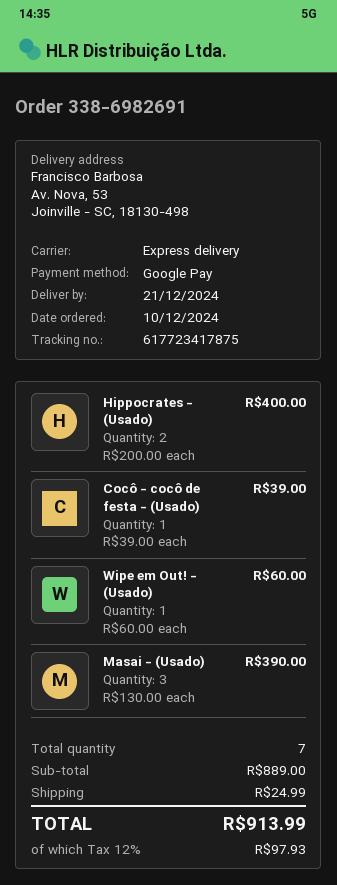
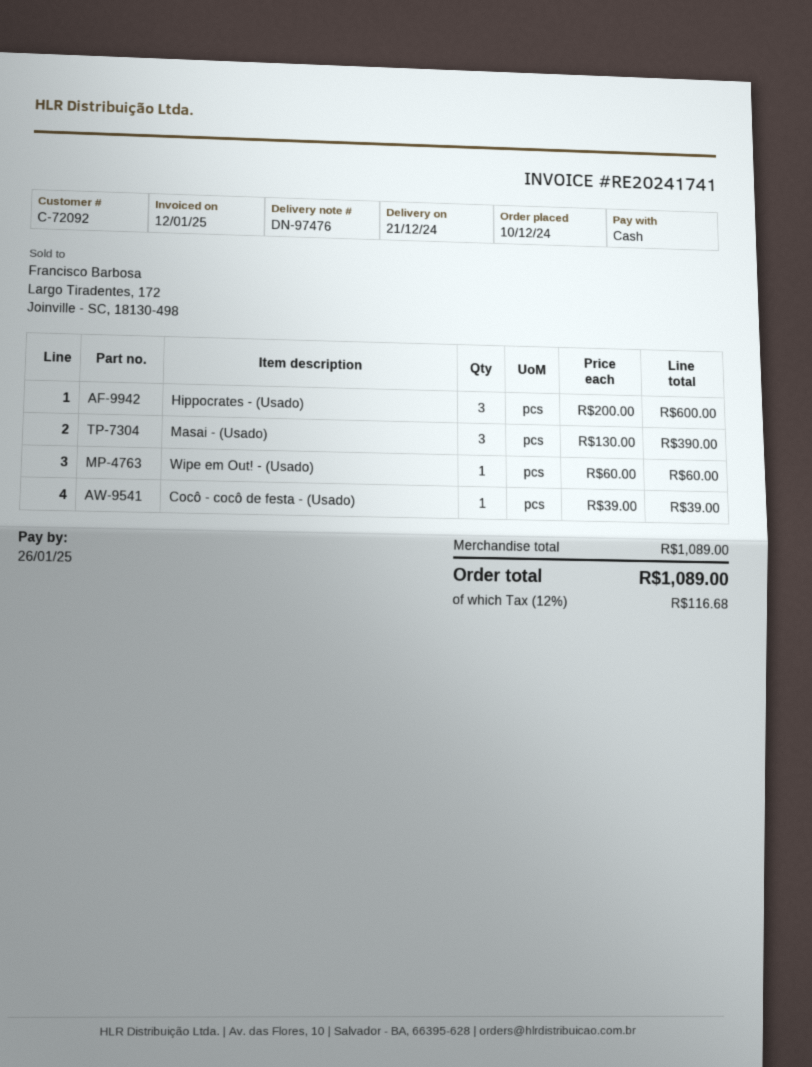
payment method: Google Pay -> cash
Hippocrates - (Usado): 2 x 200.00 = 400.00 -> 3 x 200.00 = 600.00
subtotal: 889.00 -> 1089.00
shipping: 24.99 -> none
tax: 12% = 97.93 -> 12% = 116.68
total: 913.99 -> 1089.00

